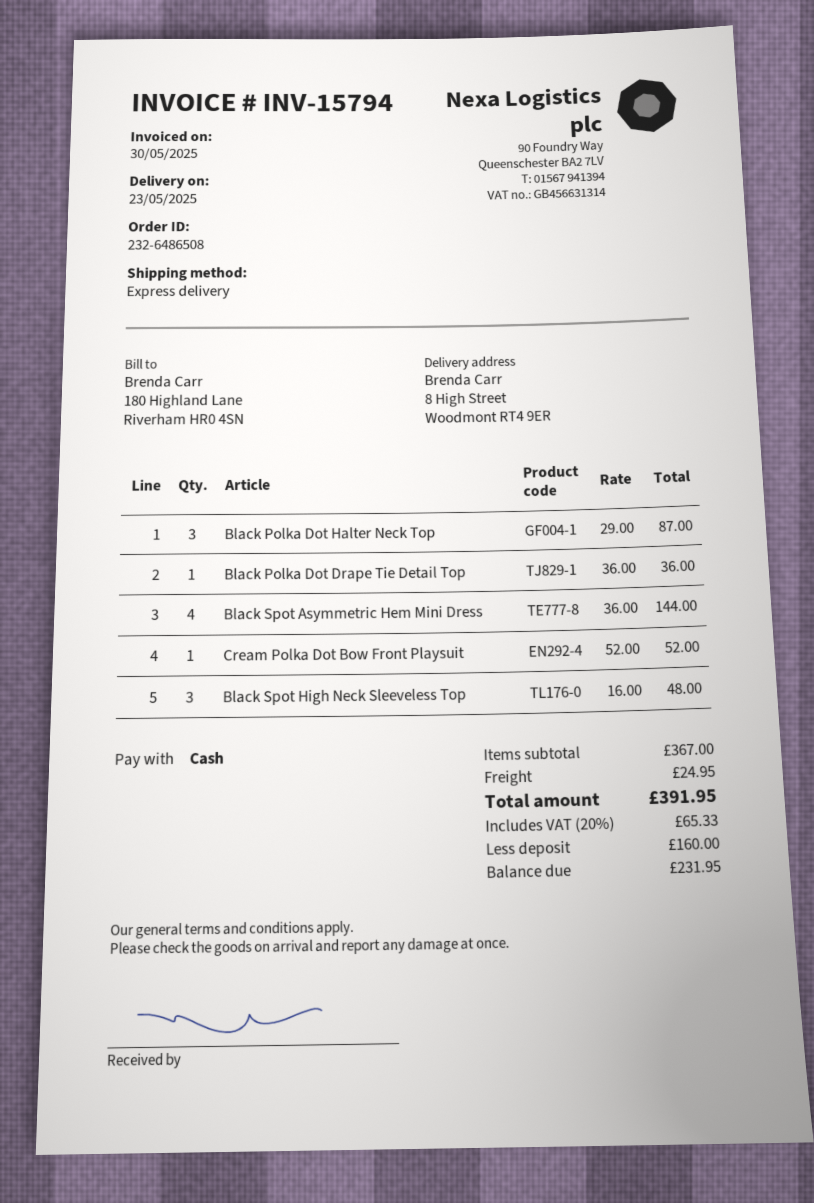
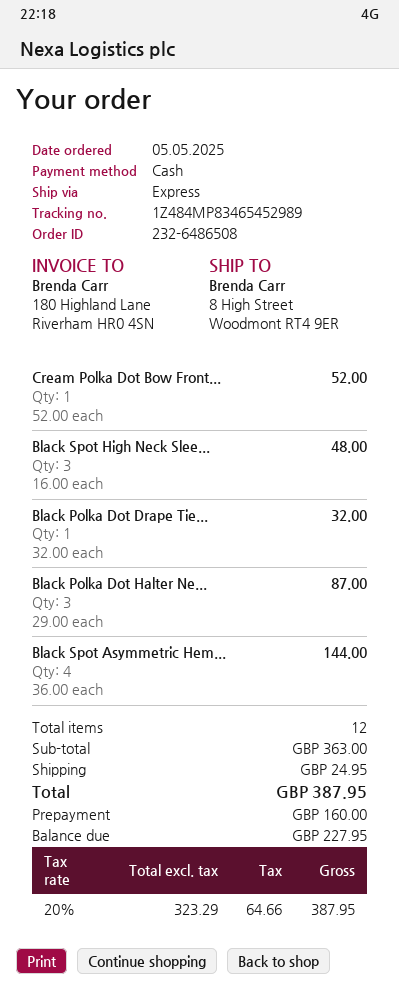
Black Polka Dot Drape Tie Detail Top: 1 x 36.00 = 36.00 -> 1 x 32.00 = 32.00
subtotal: 367.00 -> 363.00
tax: 20% = 65.33 -> 20% = 64.66
total: 391.95 -> 387.95
balance: 231.95 -> 227.95

